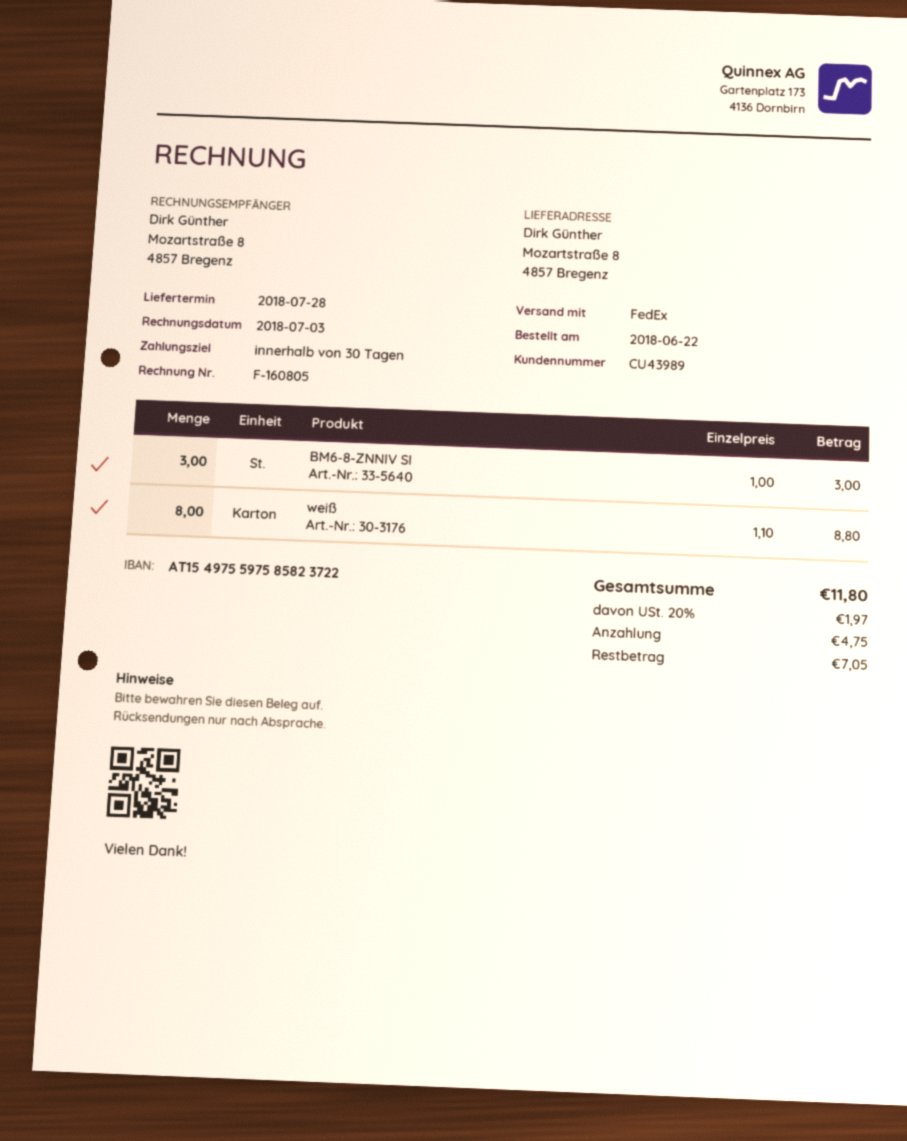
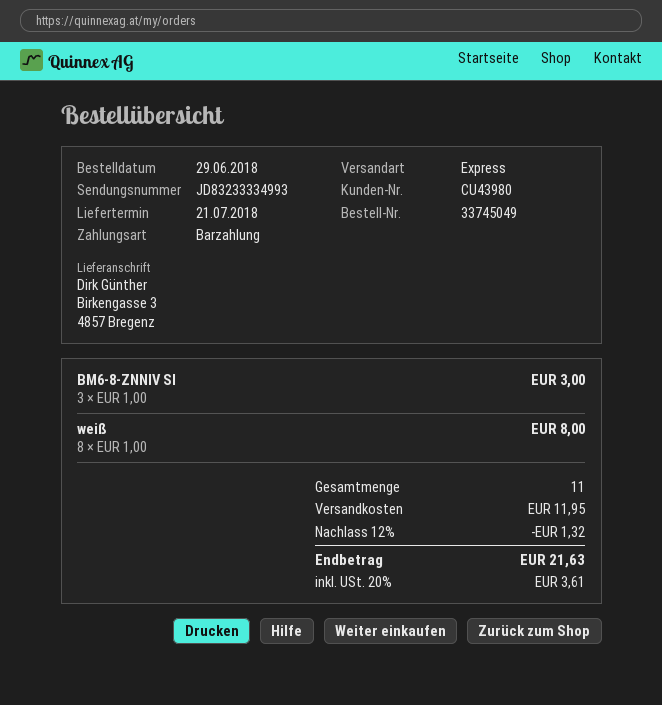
order date: 2018-06-22 -> 2018-06-29
delivery date: 2018-07-28 -> 2018-07-21
customer number: CU43989 -> CU43980
shipping method: FedEx -> express
ship to: Mozartstraße 8, 4857 Bregenz -> Birkengasse 3, 4857 Bregenz
weiß: 8 x 1.10 = 8.80 -> 8 x 1.00 = 8.00
discount: none -> 12% = 1.32
shipping: none -> 11.95
tax: 20% = 1.97 -> 20% = 3.61
total: 11.80 -> 21.63

